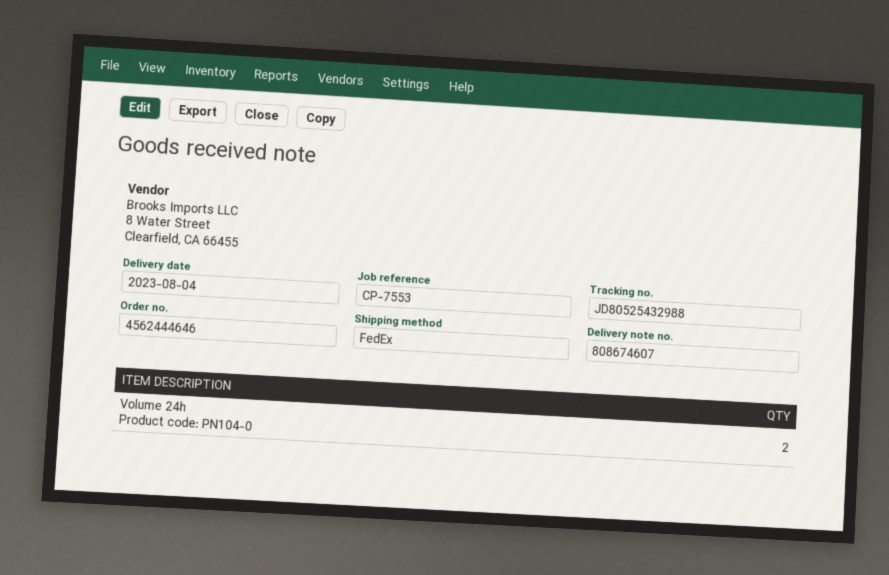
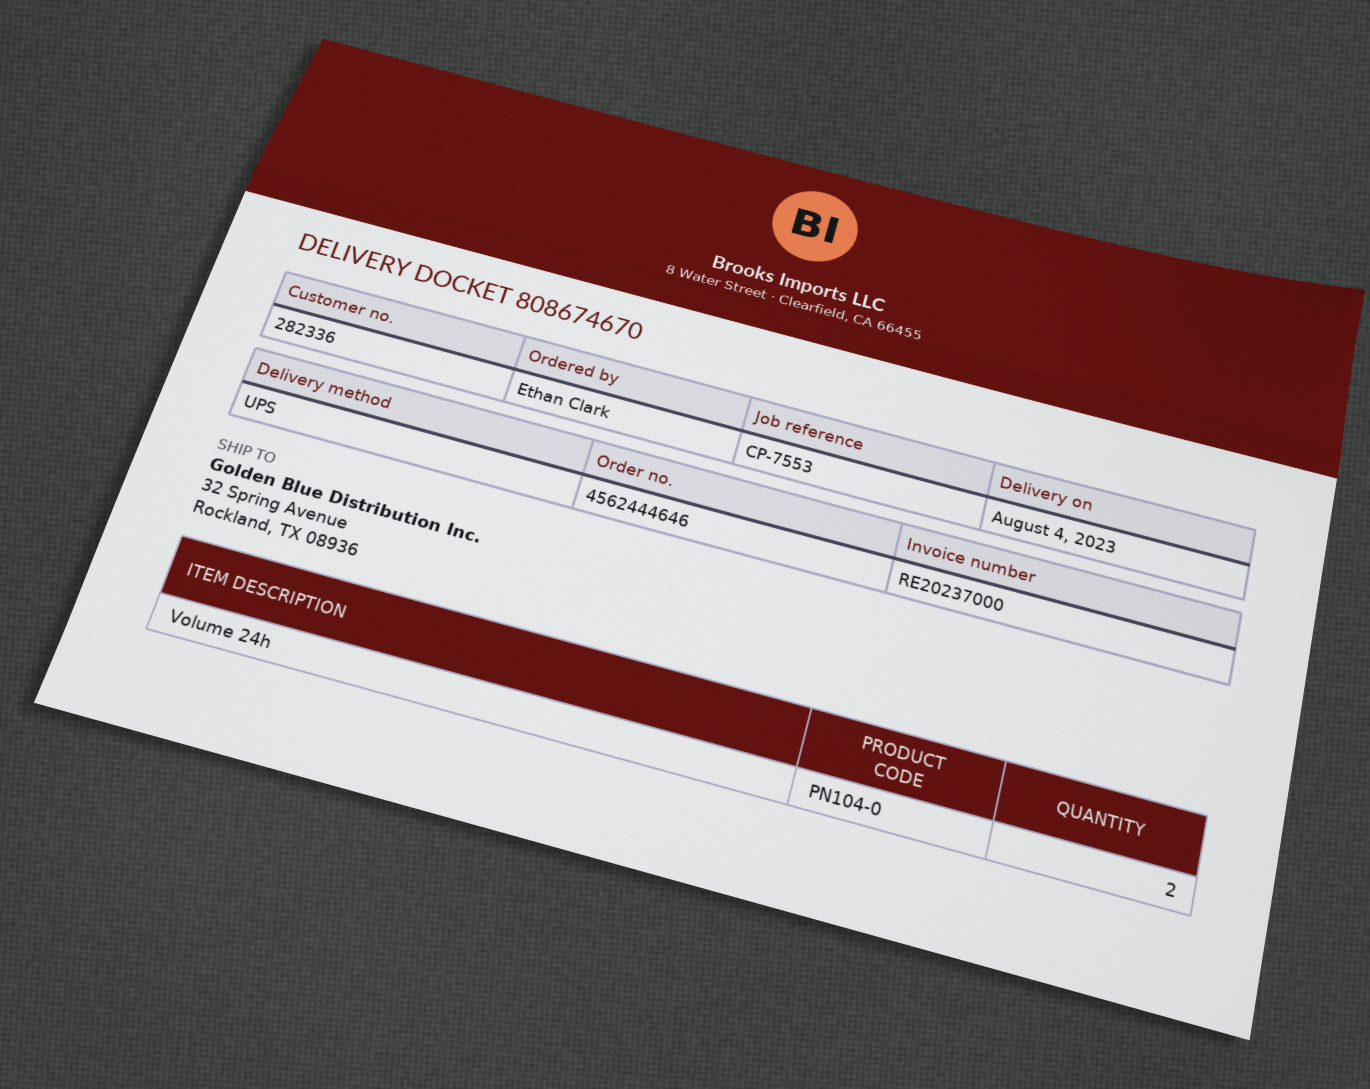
delivery note number: 808674607 -> 808674670
shipping method: FedEx -> UPS

